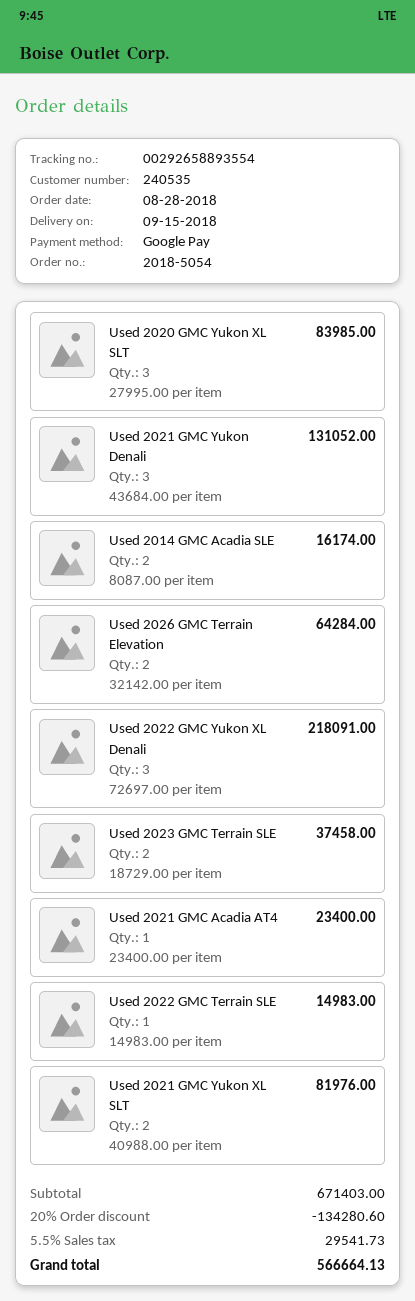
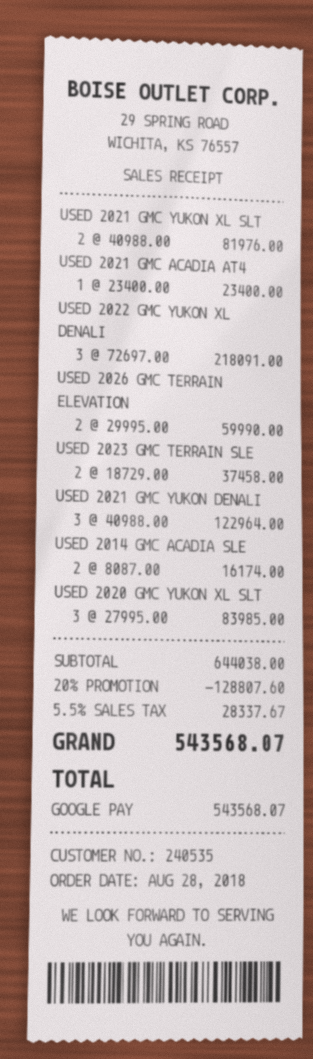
Used 2021 GMC Yukon Denali: 3 x 43684.00 = 131052.00 -> 3 x 40988.00 = 122964.00
Used 2026 GMC Terrain Elevation: 2 x 32142.00 = 64284.00 -> 2 x 29995.00 = 59990.00
Used 2022 GMC Terrain SLE: 1 x 14983.00 = 14983.00 -> none
subtotal: 671403.00 -> 644038.00
discount: 20% = 134280.60 -> 20% = 128807.60
tax: 5.5% = 29541.73 -> 5.5% = 28337.67
total: 566664.13 -> 543568.07

